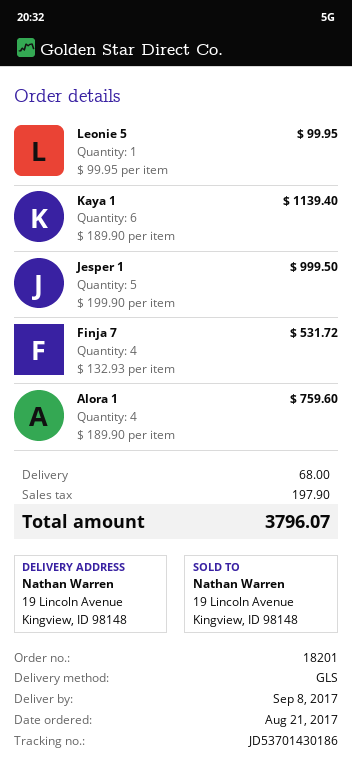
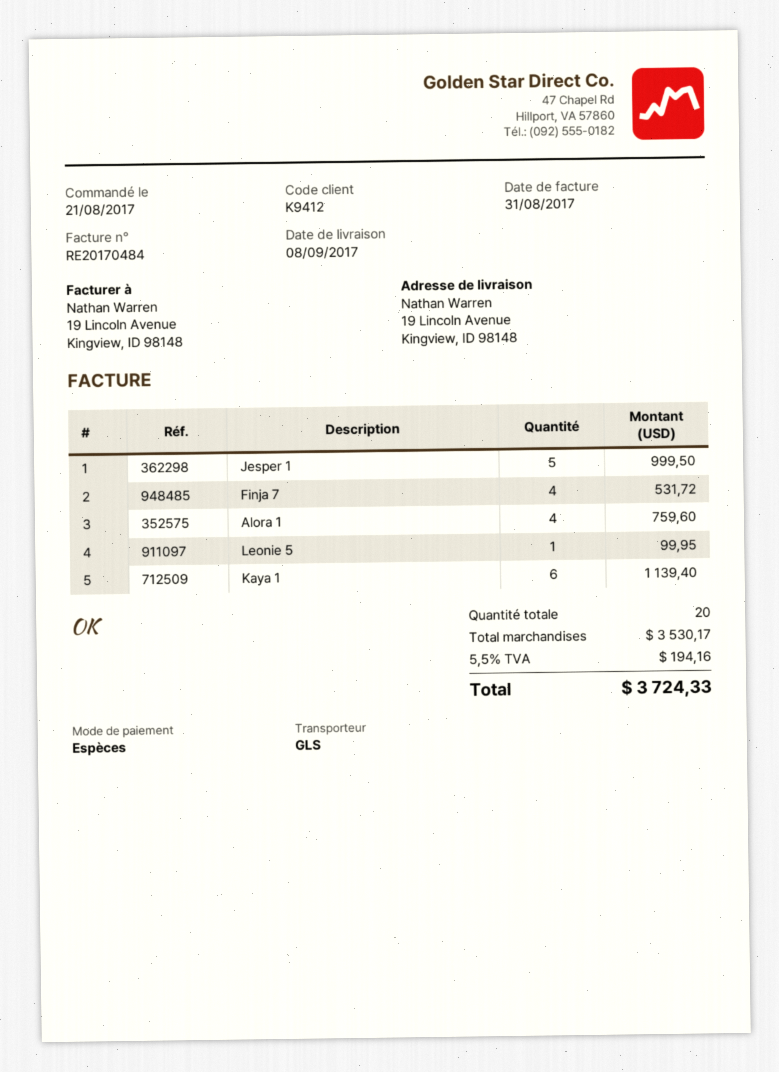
shipping: 68.00 -> none
tax: 197.90 -> 194.16
total: 3796.07 -> 3724.33

